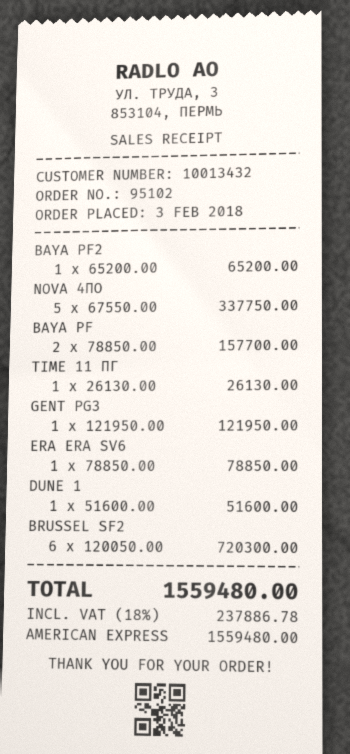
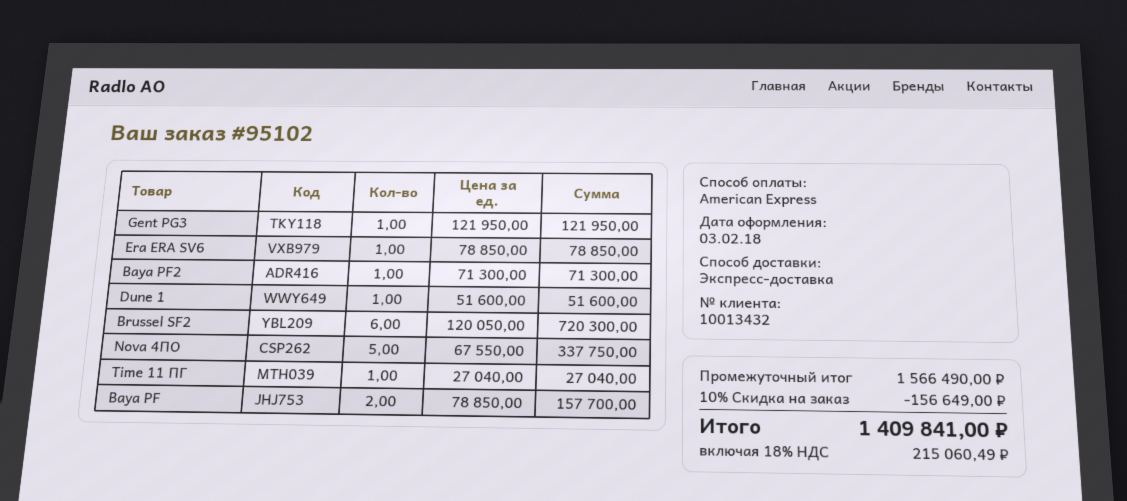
BAYA PF2: 1 x 65200.00 = 65200.00 -> 1 x 71300.00 = 71300.00
TIME 11 ПГ: 1 x 26130.00 = 26130.00 -> 1 x 27040.00 = 27040.00
discount: none -> 10% = 156649.00
tax: 18% = 237886.78 -> 18% = 215060.49
total: 1559480.00 -> 1409841.00

